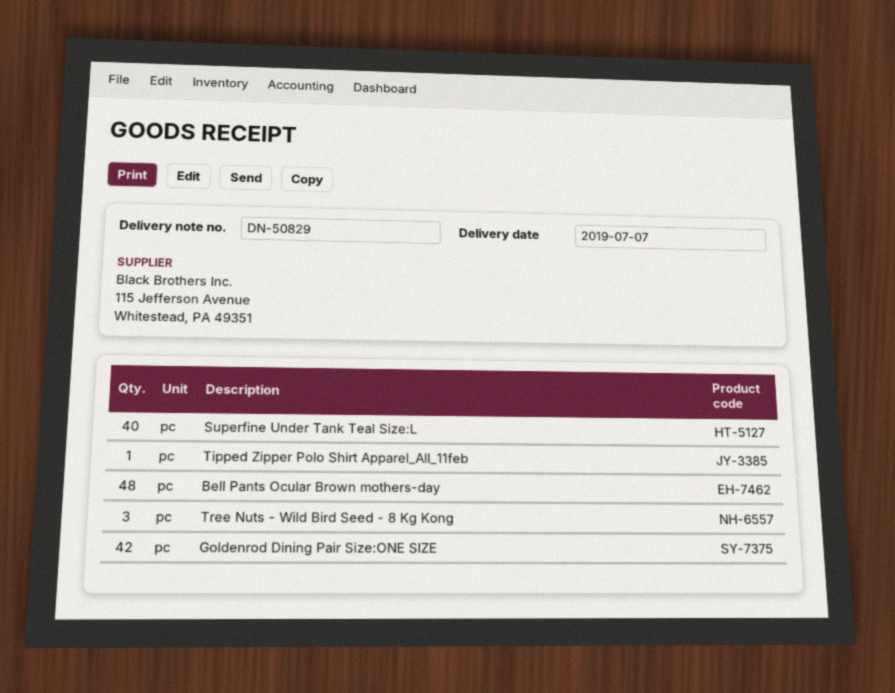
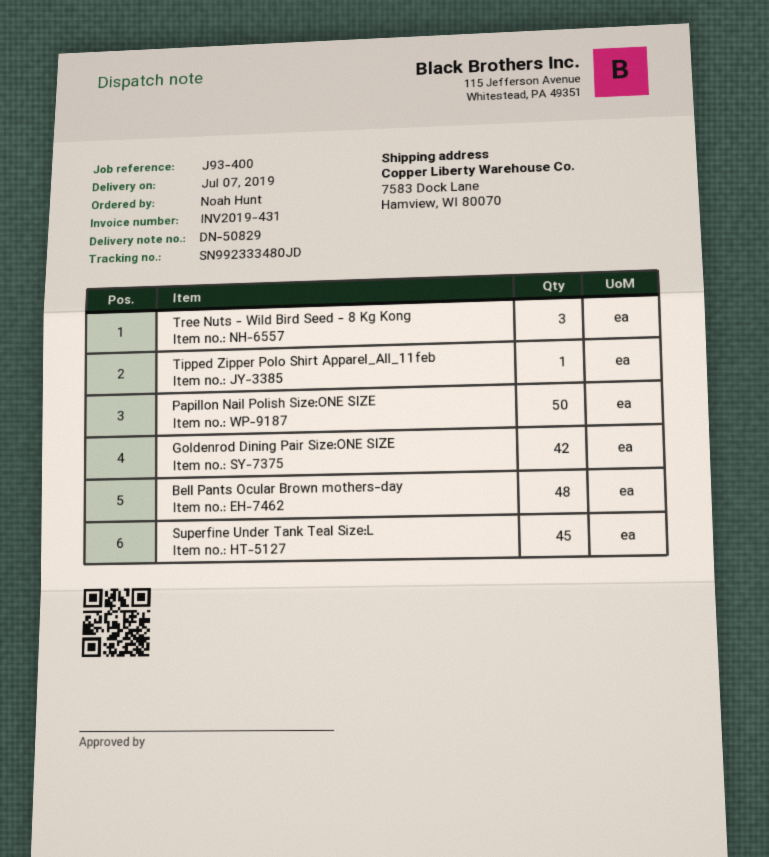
Superfine Under Tank Teal Size:L: 40 -> 45
Papillon Nail Polish Size:ONE SIZE: none -> 50

